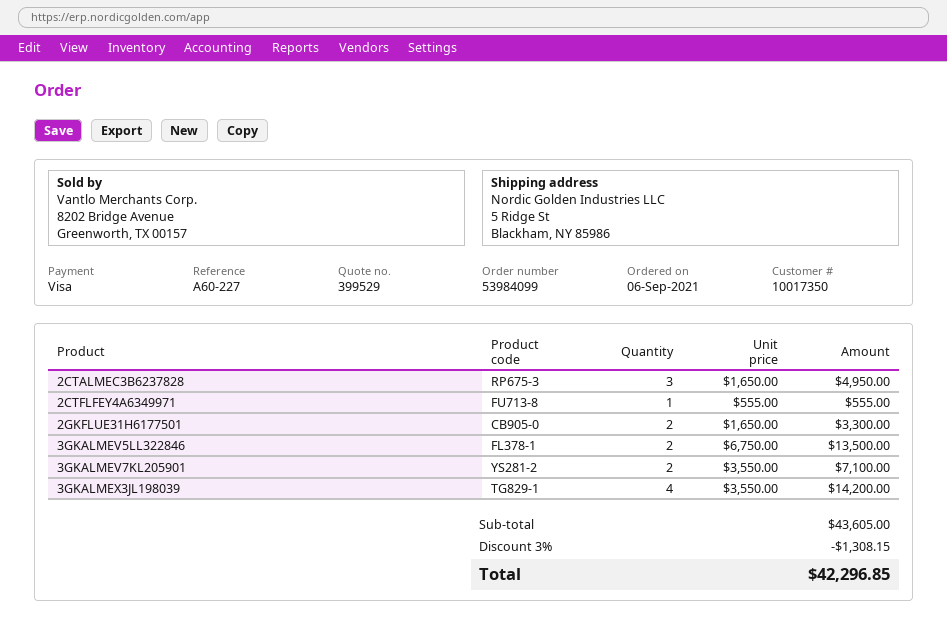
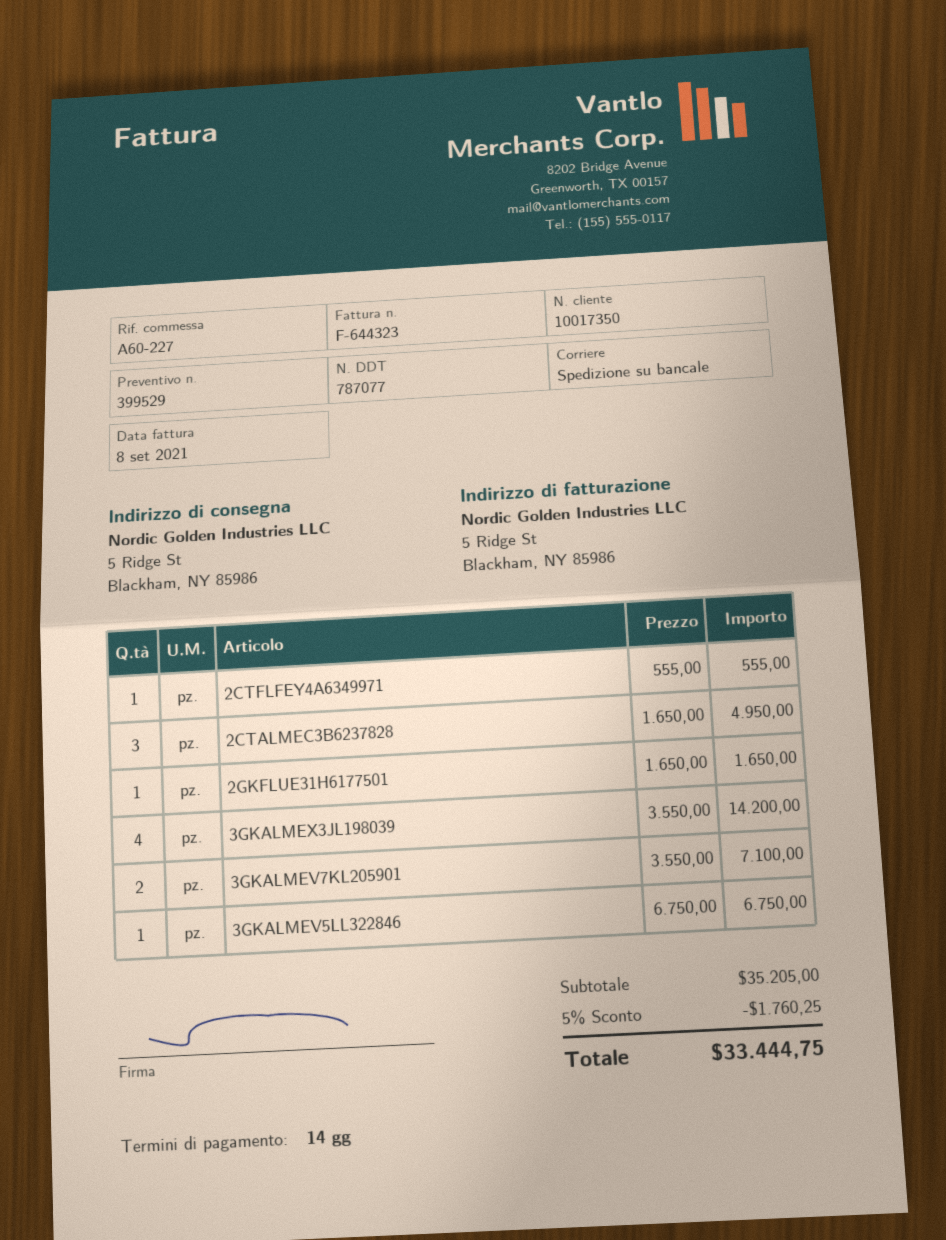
2GKFLUE31H6177501: 2 x 1650.00 = 3300.00 -> 1 x 1650.00 = 1650.00
3GKALMEV5LL322846: 2 x 6750.00 = 13500.00 -> 1 x 6750.00 = 6750.00
subtotal: 43605.00 -> 35205.00
discount: 3% = 1308.15 -> 5% = 1760.25
total: 42296.85 -> 33444.75

